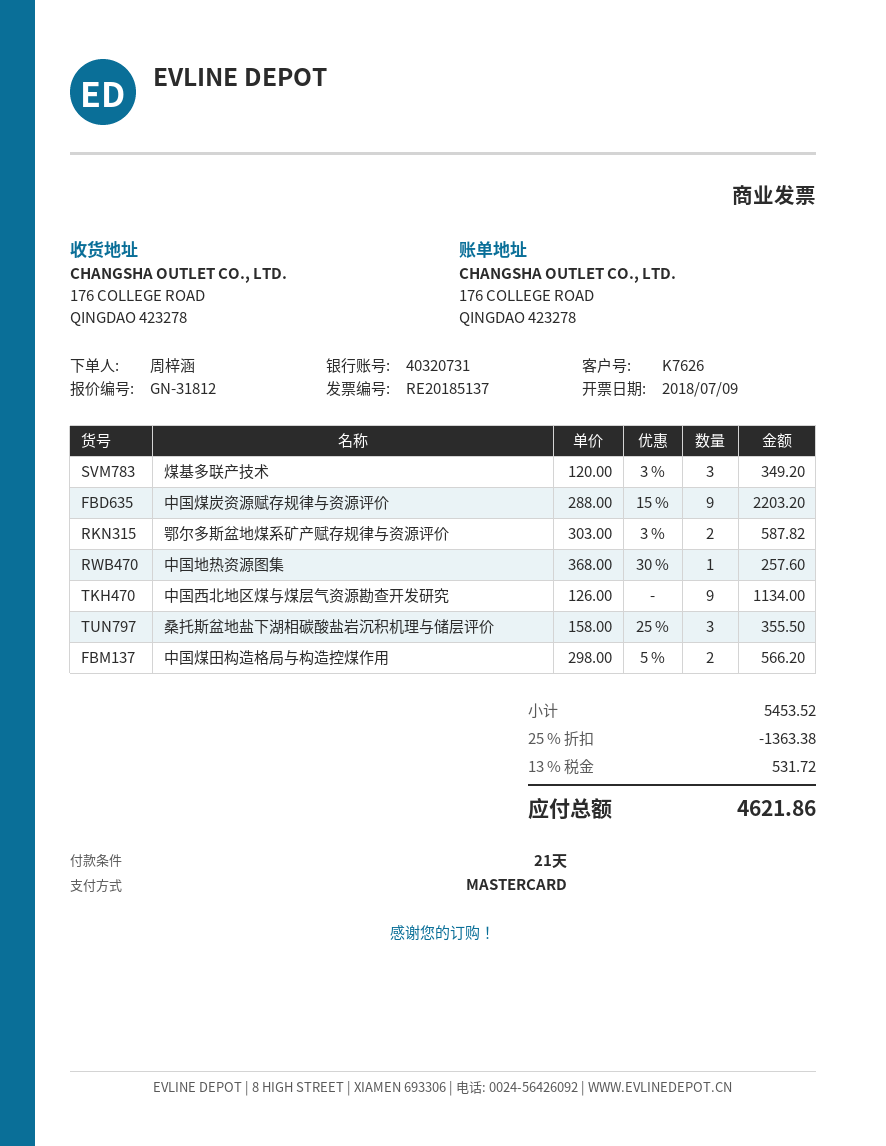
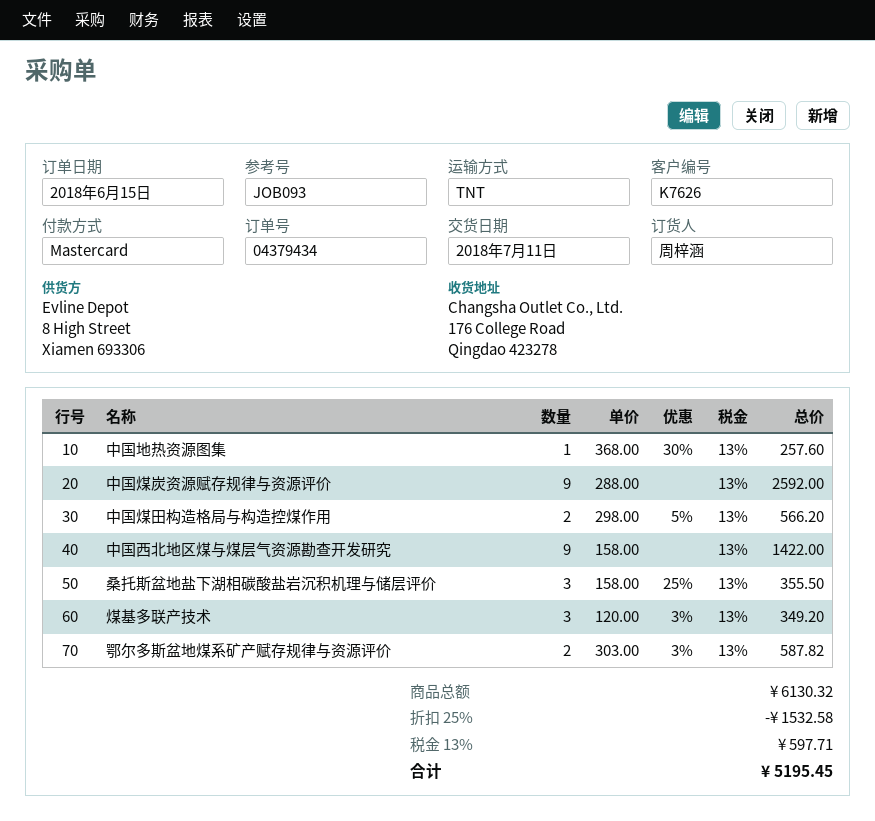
中国煤炭资源赋存规律与资源评价: 9 x 288.00 - 15% = 2203.20 -> 9 x 288.00 = 2592.00
中国西北地区煤与煤层气资源勘查开发研究: 9 x 126.00 = 1134.00 -> 9 x 158.00 = 1422.00
subtotal: 5453.52 -> 6130.32
discount: 25% = 1363.38 -> 25% = 1532.58
tax: 13% = 531.72 -> 13% = 597.71
total: 4621.86 -> 5195.45

